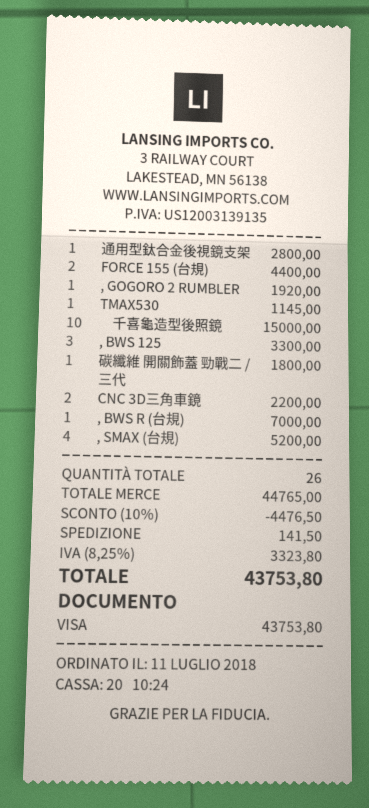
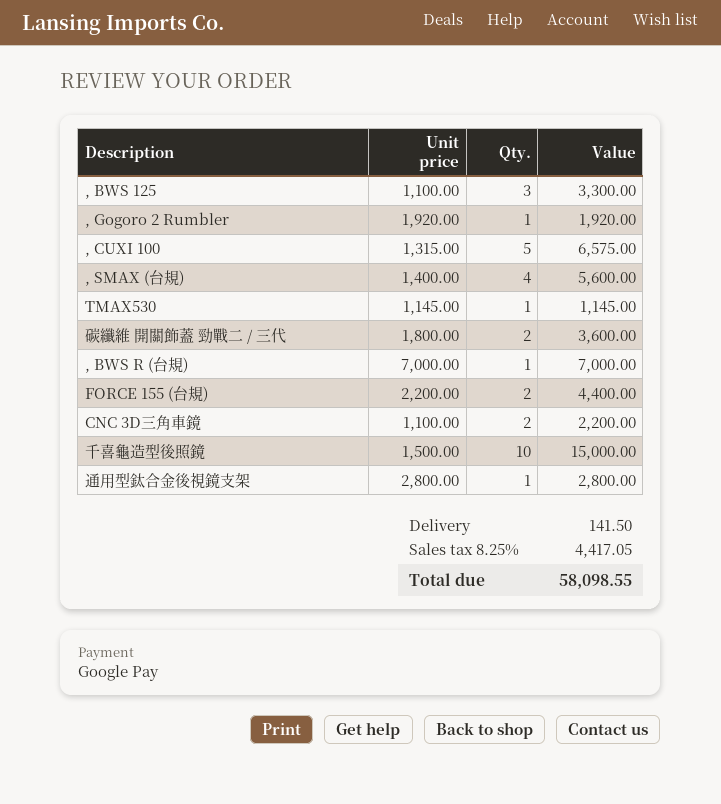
payment method: Visa -> Google Pay
碳纖維 開關飾蓋 勁戰二 / 三代: 1 for 1800.00 -> 2 for 3600.00
, SMAX (台規): 4 for 5200.00 -> 4 for 5600.00
, CUXI 100: none -> 5 for 6575.00
discount: 10% = 4476.50 -> none
tax: 8.25% = 3323.80 -> 8.25% = 4417.05
total: 43753.80 -> 58098.55

